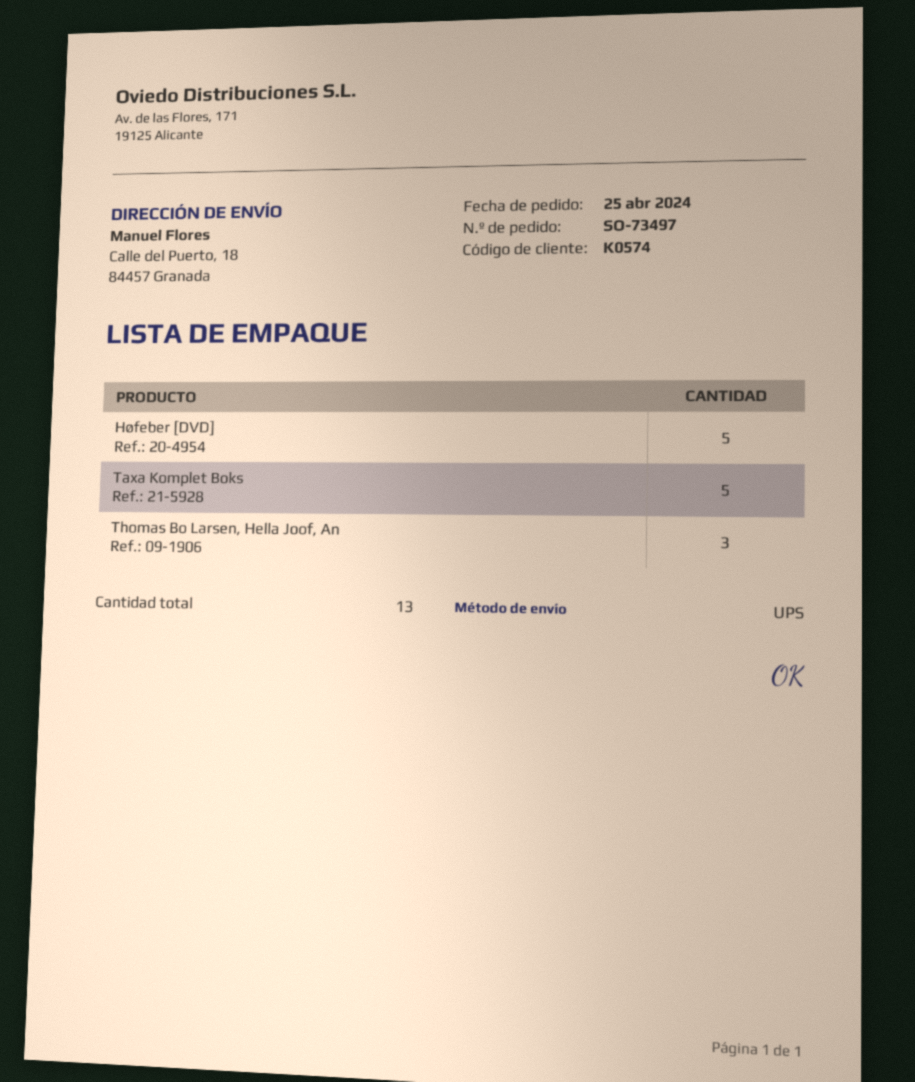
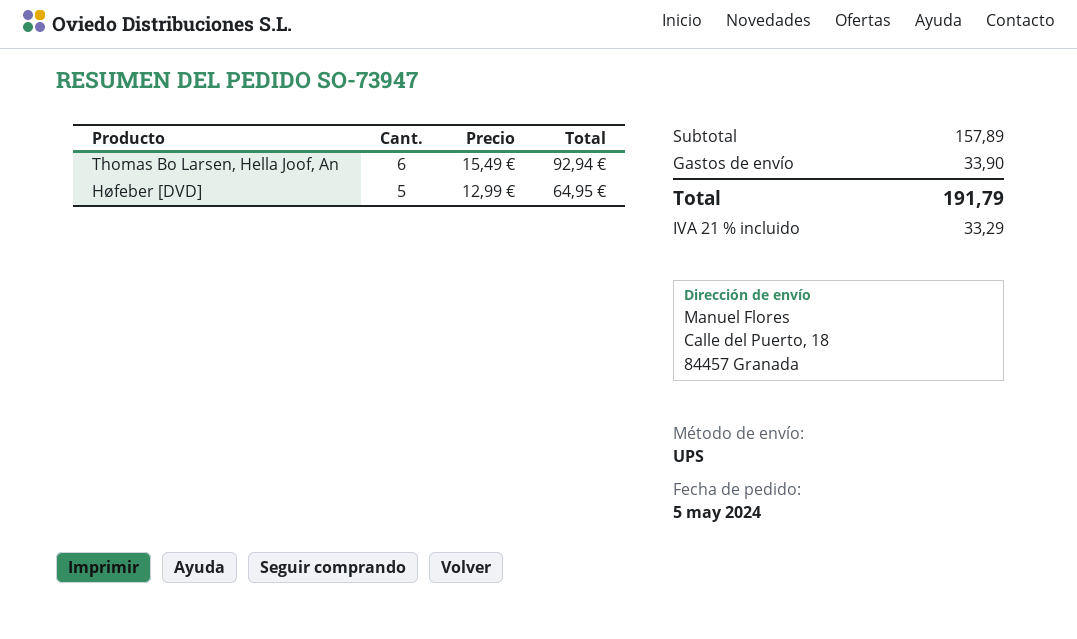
order number: SO-73497 -> SO-73947
order date: 2024-04-25 -> 2024-05-05
Taxa Komplet Boks: 5 -> none
Thomas Bo Larsen, Hella Joof, An: 3 -> 6

